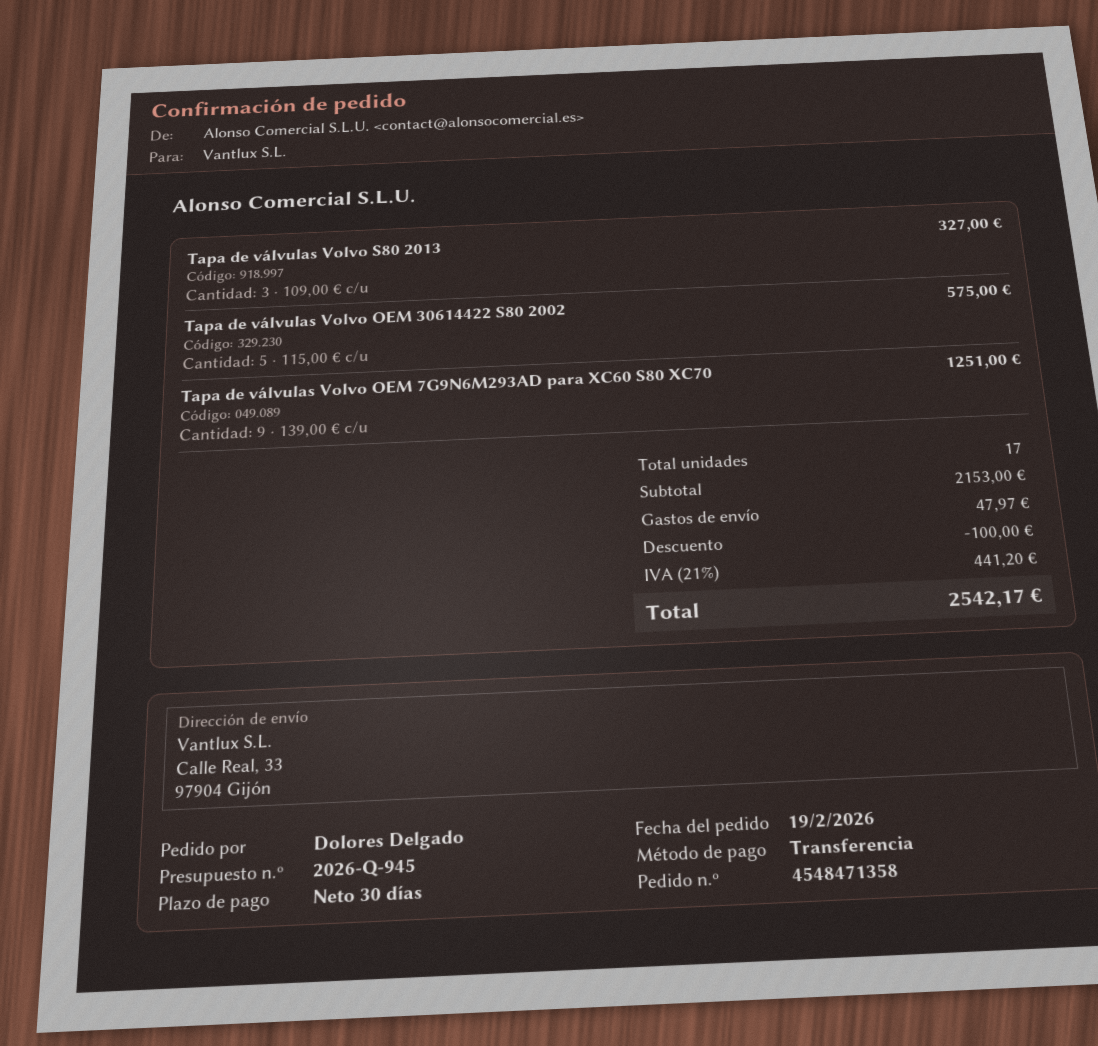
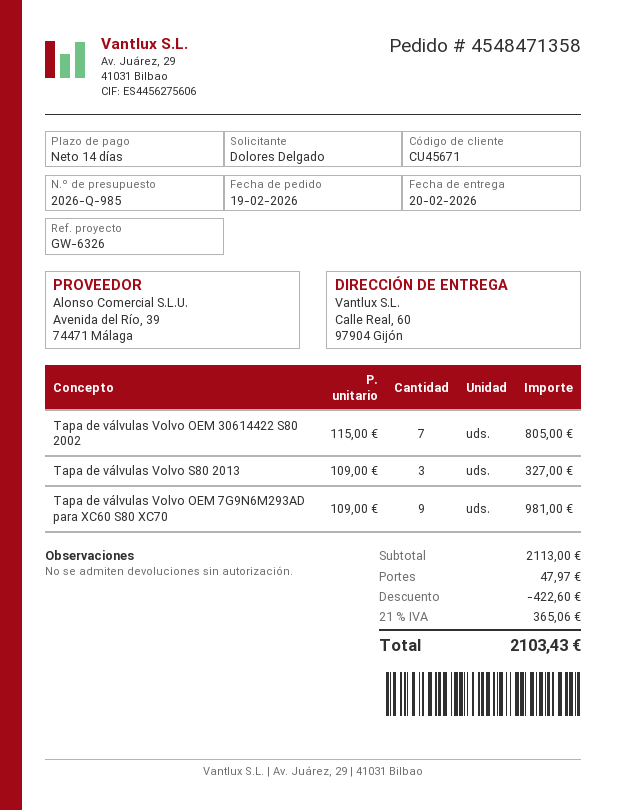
quote number: 2026-Q-945 -> 2026-Q-985
payment terms: 30 days -> 14 days
ship to: Calle Real, 33, 97904 Gijón -> Calle Real, 60, 97904 Gijón
Tapa de válvulas Volvo OEM 30614422 S80 2002: 5 x 115.00 = 575.00 -> 7 x 115.00 = 805.00
Tapa de válvulas Volvo OEM 7G9N6M293AD para XC60 S80 XC70: 9 x 139.00 = 1251.00 -> 9 x 109.00 = 981.00
subtotal: 2153.00 -> 2113.00
discount: 100.00 -> 422.60
tax: 21% = 441.20 -> 21% = 365.06
total: 2542.17 -> 2103.43

